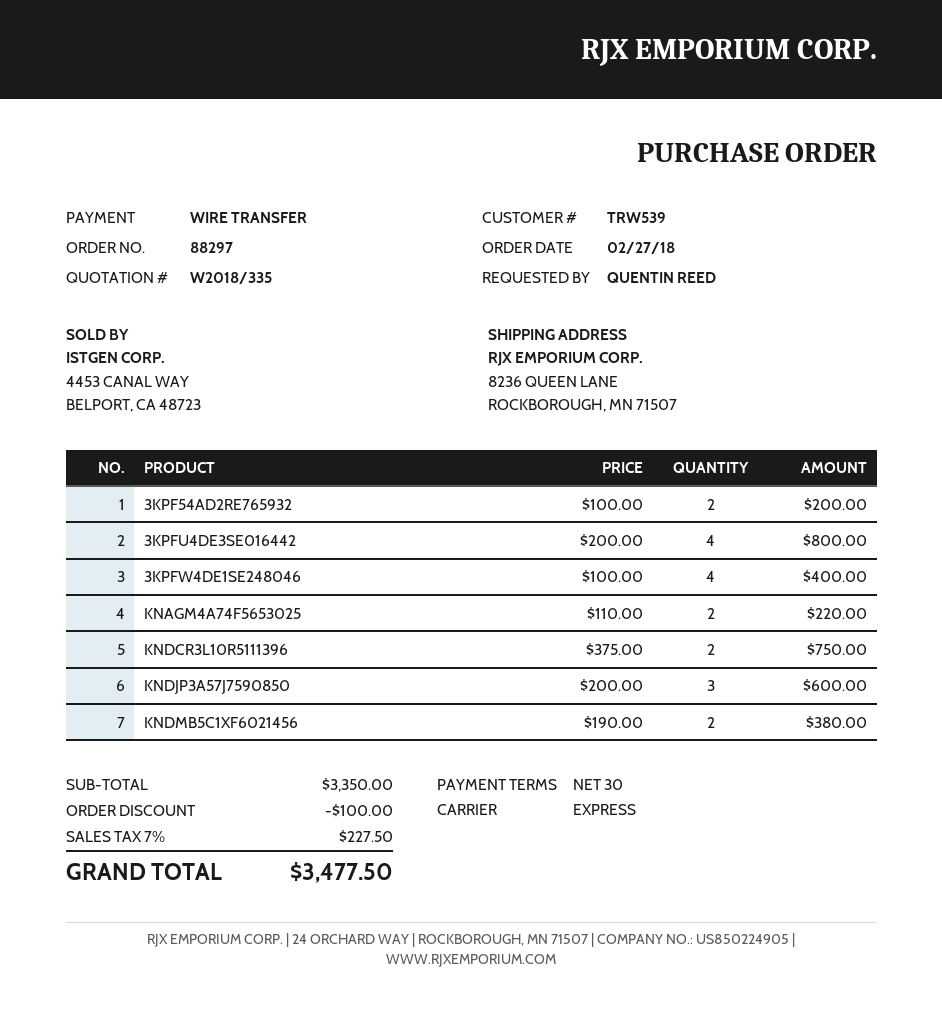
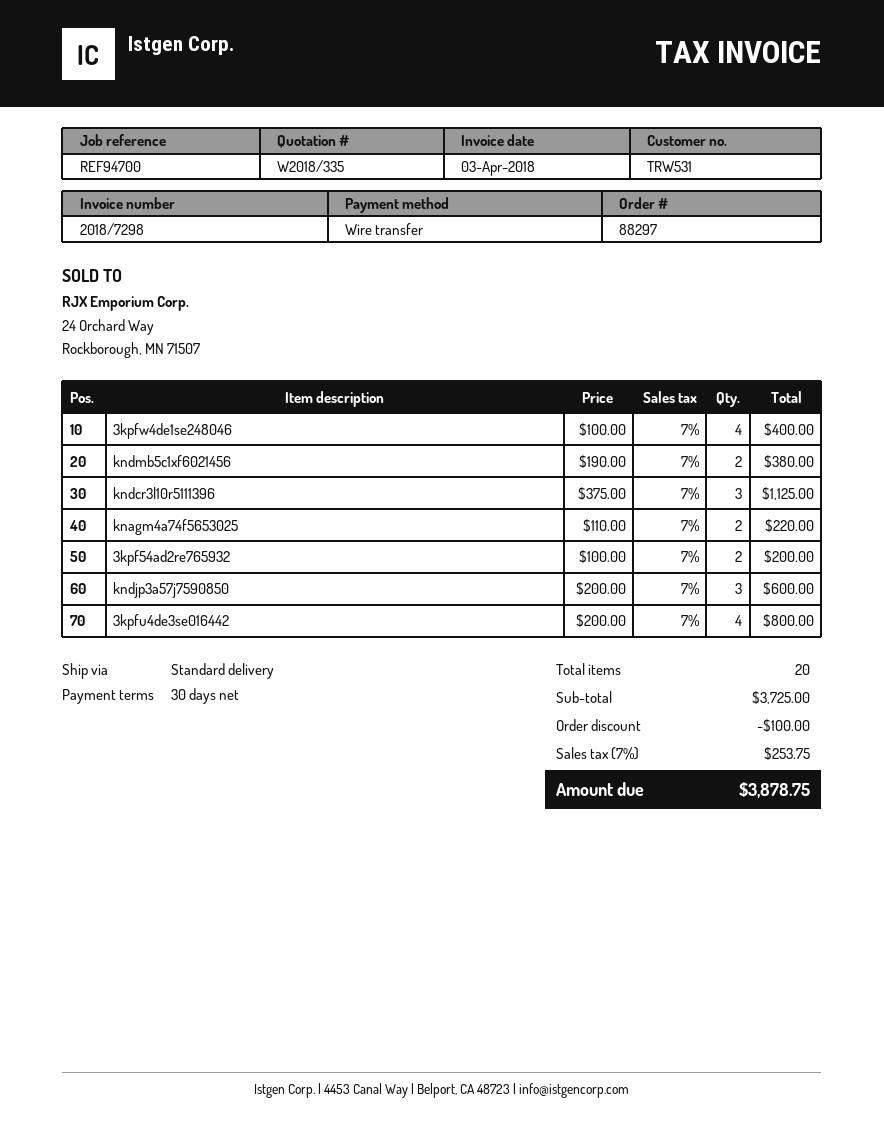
customer number: TRW539 -> TRW531
shipping method: express -> standard
KNDCR3L10R5111396: 2 x 375.00 = 750.00 -> 3 x 375.00 = 1125.00
subtotal: 3350.00 -> 3725.00
tax: 7% = 227.50 -> 7% = 253.75
total: 3477.50 -> 3878.75

